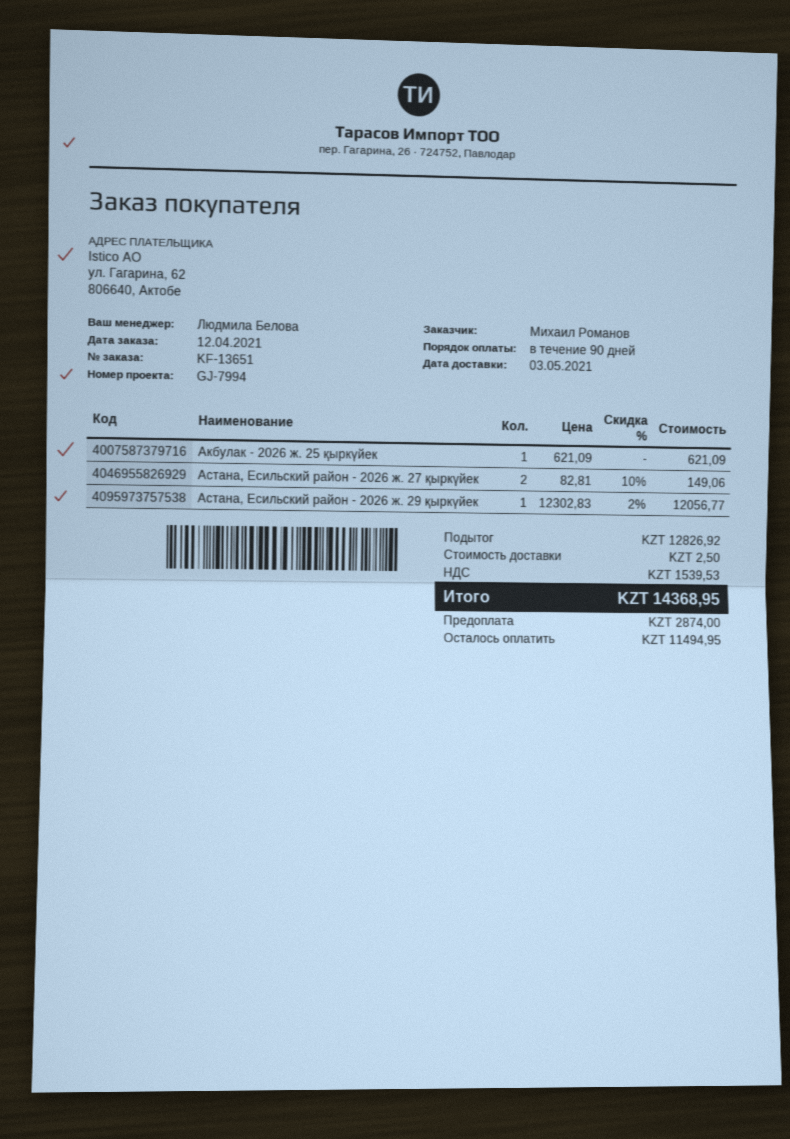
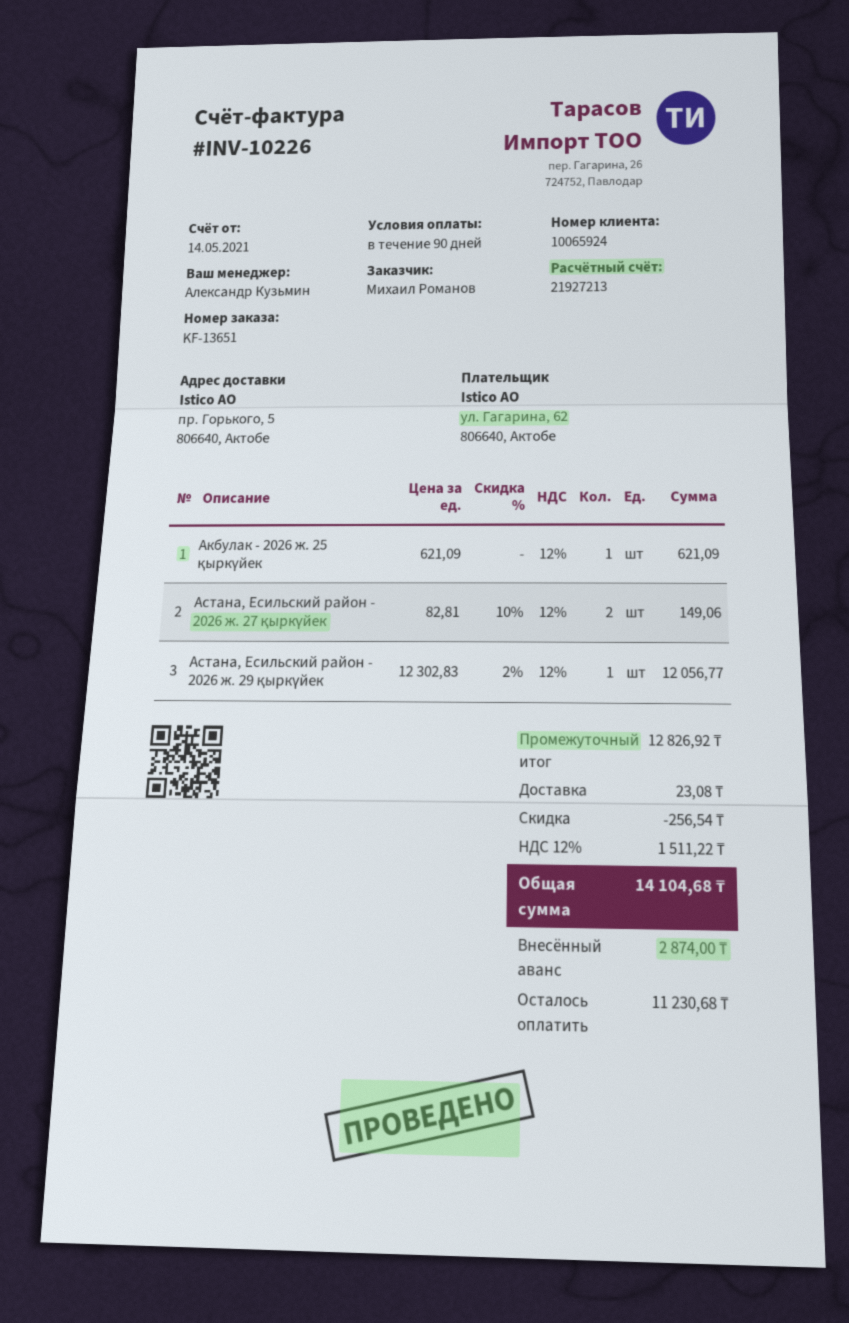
sales rep: Людмила Белова -> Александр Кузьмин
discount: none -> 256.54
shipping: 2.50 -> 23.08
tax: 1539.53 -> 1511.22
total: 14368.95 -> 14104.68
balance: 11494.95 -> 11230.68

